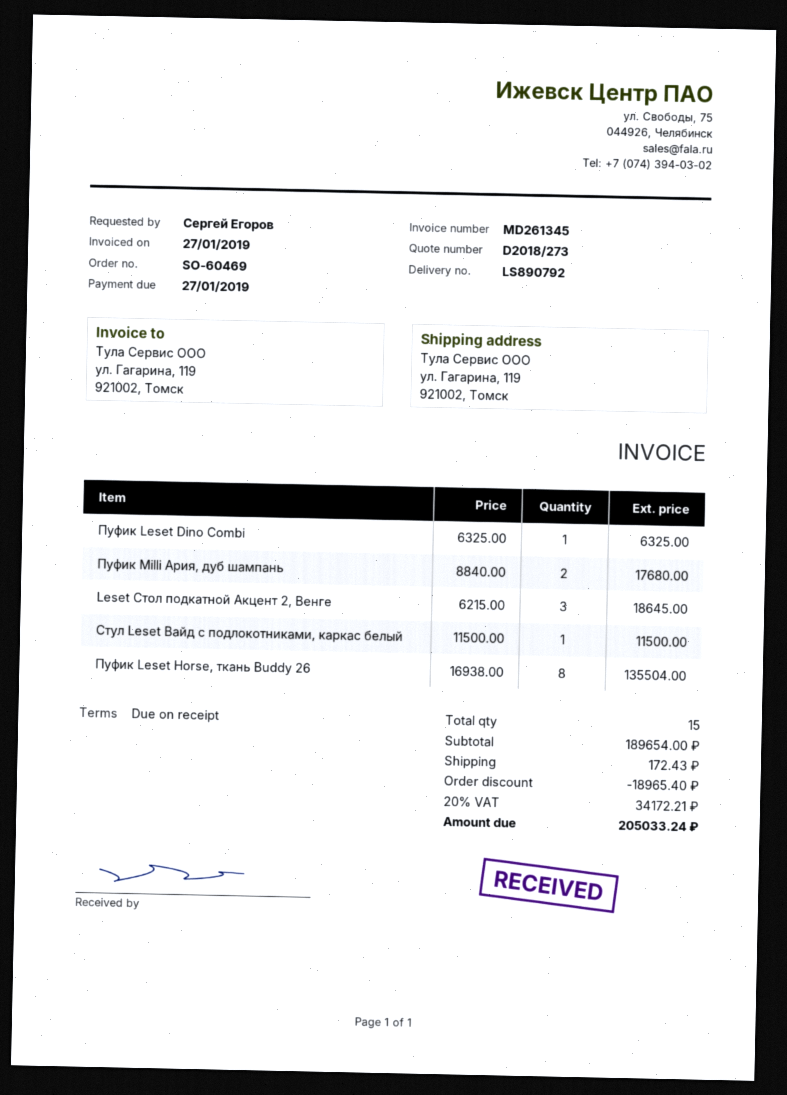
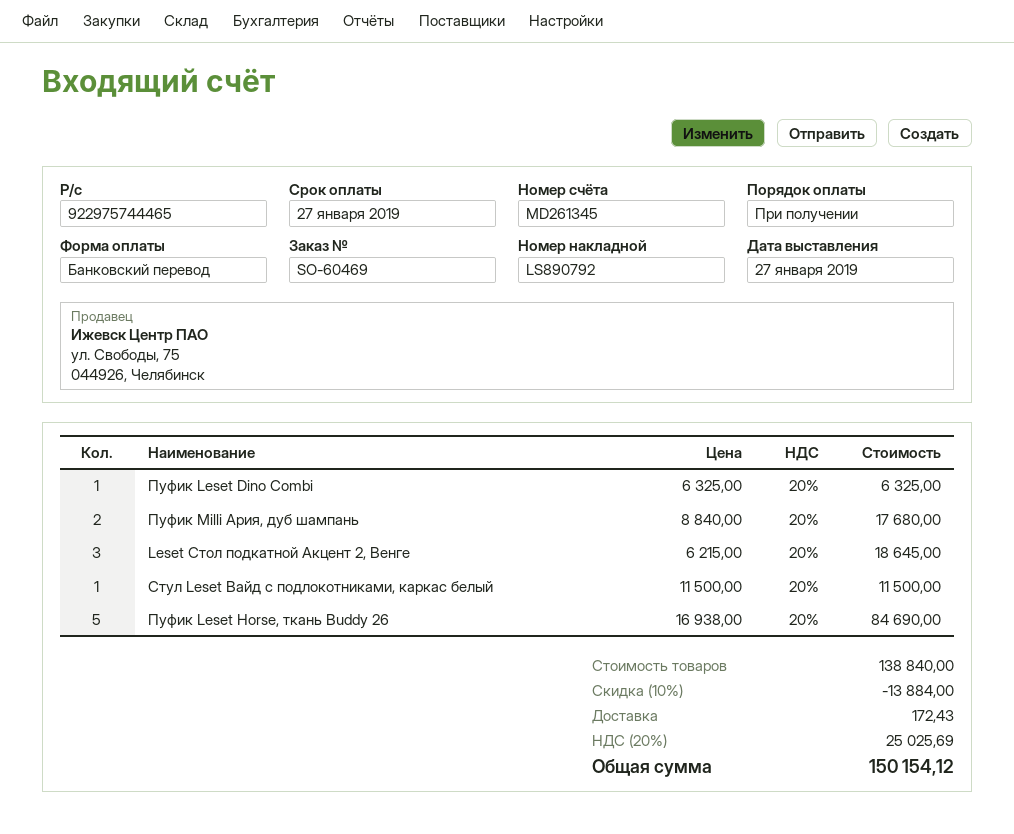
Пуфик Leset Horse, ткань Buddy 26: 8 x 16938.00 = 135504.00 -> 5 x 16938.00 = 84690.00
subtotal: 189654.00 -> 138840.00
discount: 18965.40 -> 13884.00
tax: 20% = 34172.21 -> 20% = 25025.69
total: 205033.24 -> 150154.12

